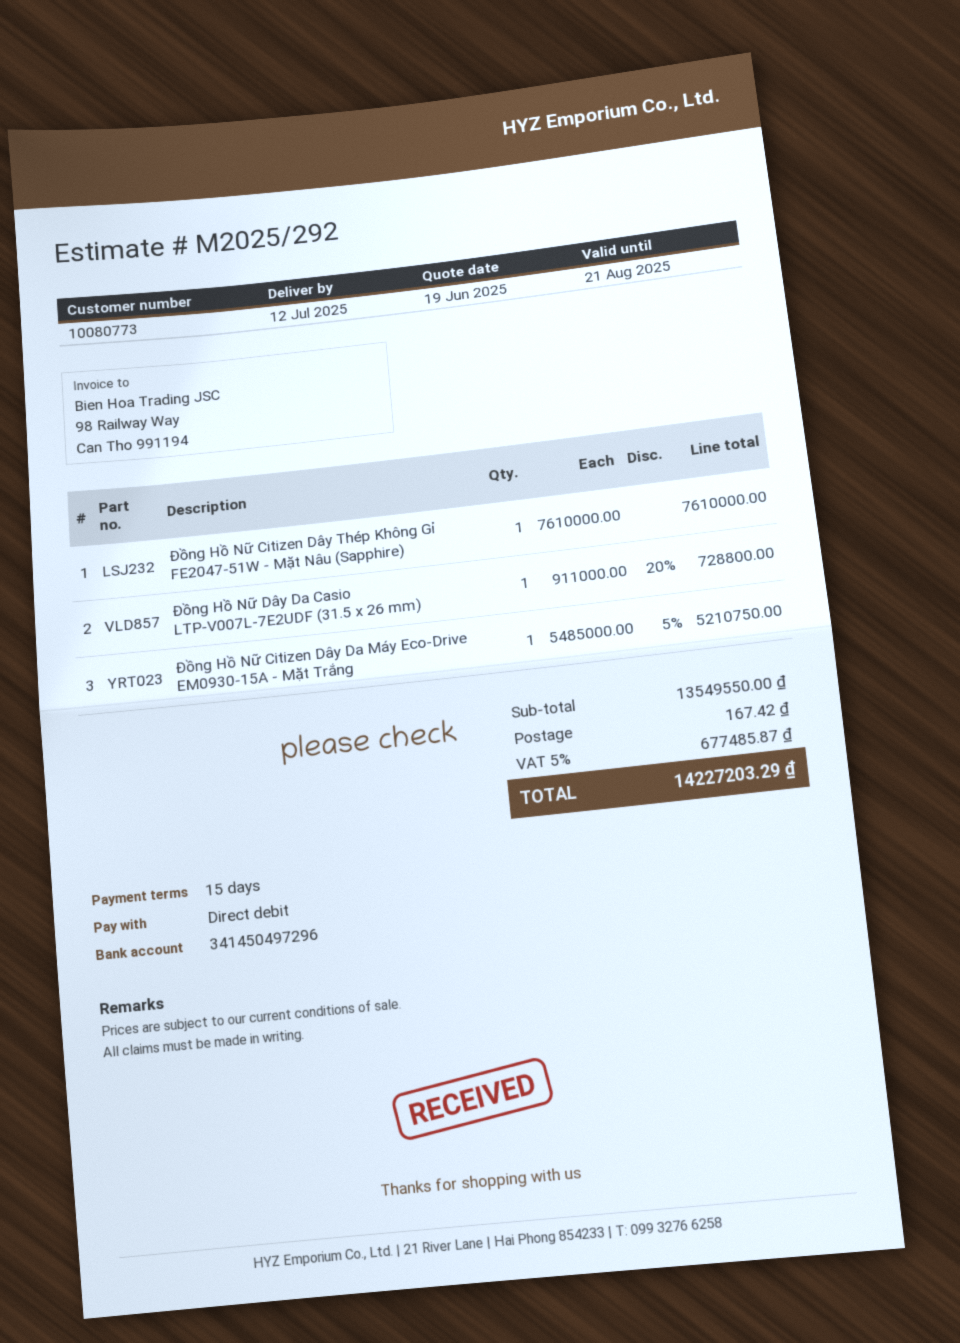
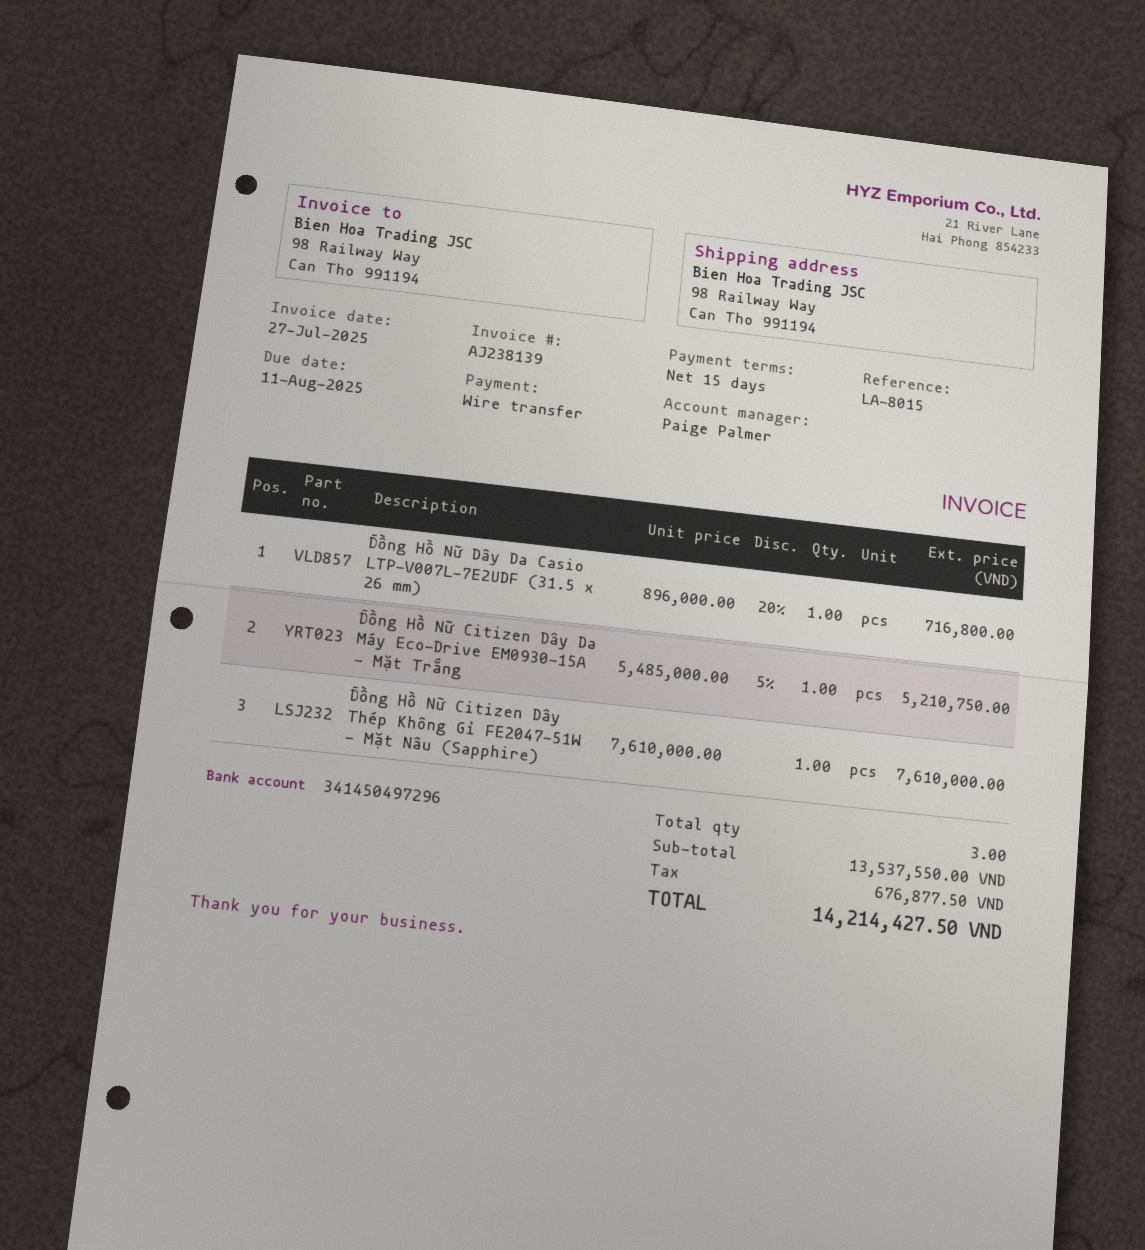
payment method: direct debit -> bank transfer
Đồng Hồ Nữ Dây Da Casio LTP-V007L-7E2UDF (31.5 x 26 mm): 1 x 911000.00 - 20% = 728800.00 -> 1 x 896000.00 - 20% = 716800.00
subtotal: 13549550.00 -> 13537550.00
shipping: 167.42 -> none
tax: 677485.87 -> 676877.50
total: 14227203.29 -> 14214427.50

